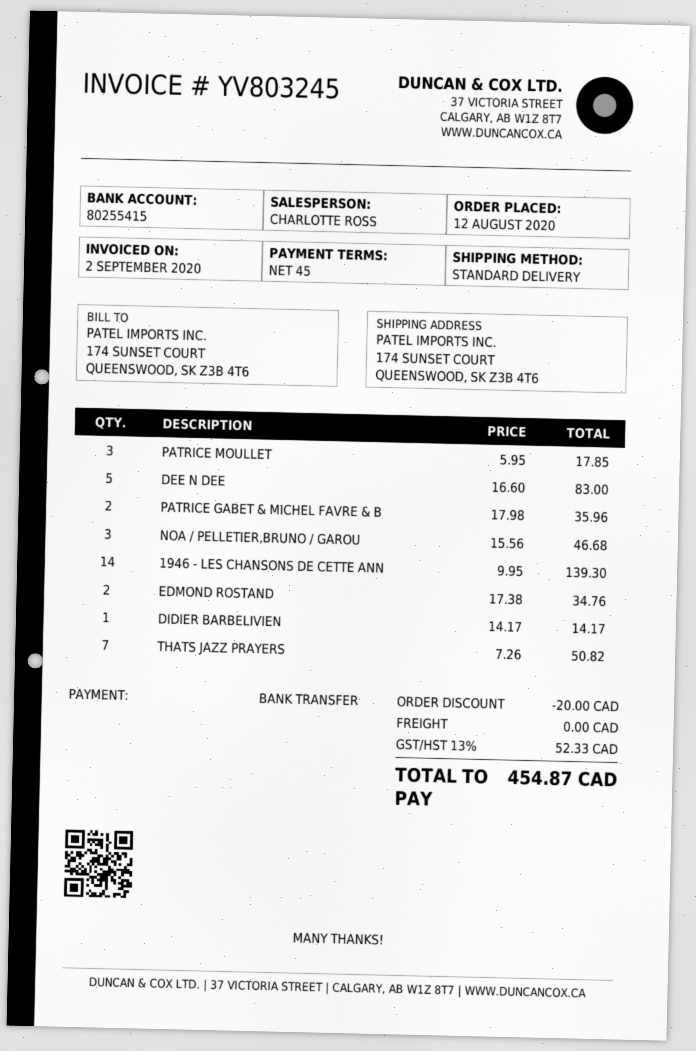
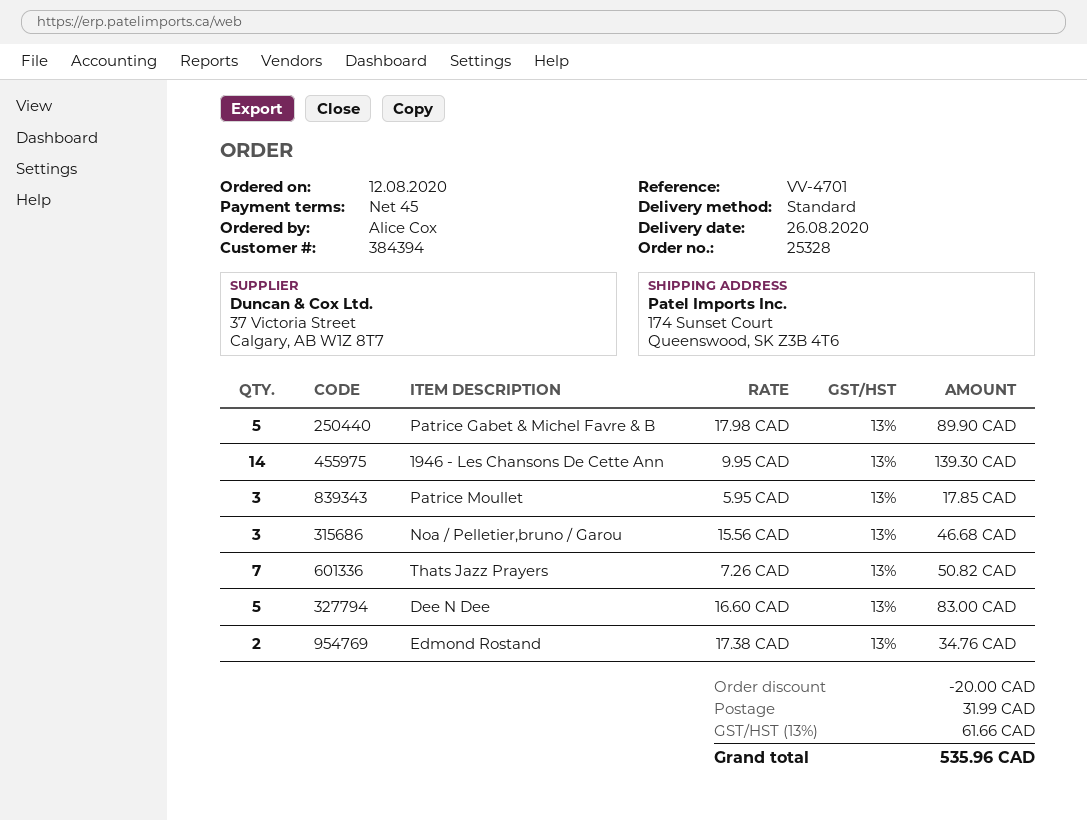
PATRICE GABET & MICHEL FAVRE & B: 2 x 17.98 = 35.96 -> 5 x 17.98 = 89.90
DIDIER BARBELIVIEN: 1 x 14.17 = 14.17 -> none
shipping: 0.00 -> 31.99
tax: 13% = 52.33 -> 13% = 61.66
total: 454.87 -> 535.96

